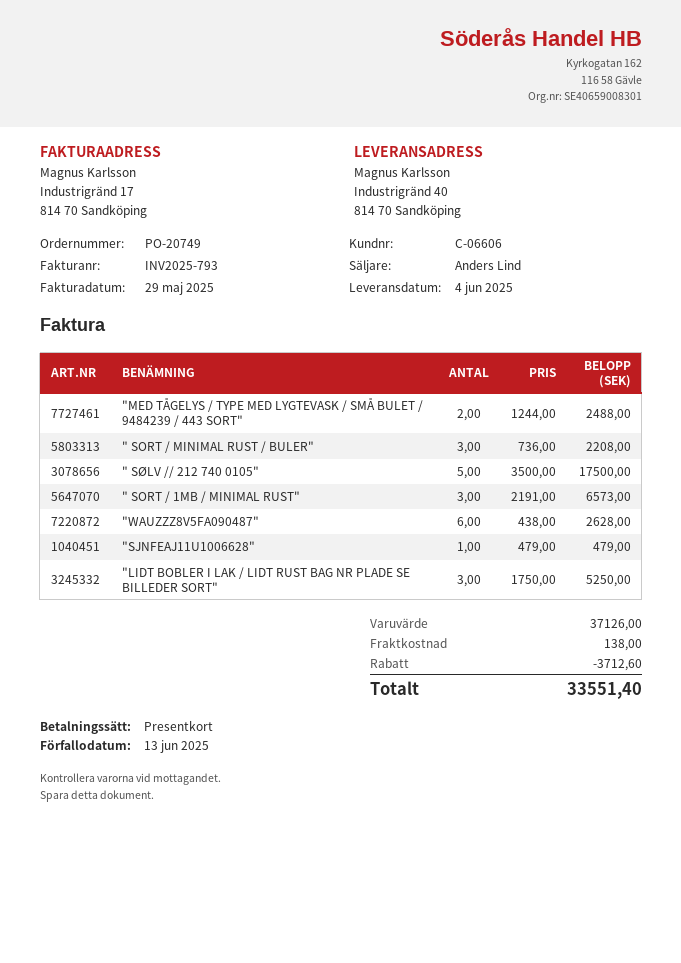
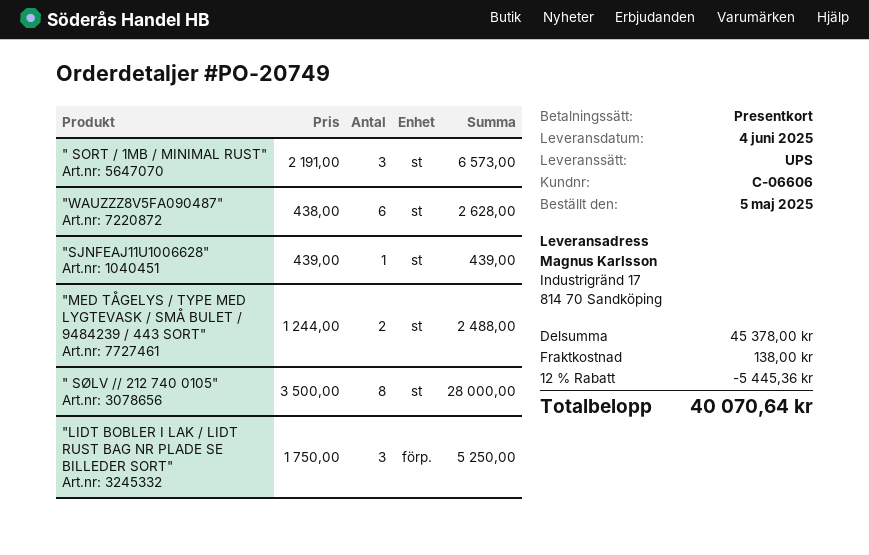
ship to: Industrigränd 40, 814 70 Sandköping -> Industrigränd 17, 814 70 Sandköping
" SORT / MINIMAL RUST / BULER": 3 x 736.00 = 2208.00 -> none
" SØLV // 212 740 0105": 5 x 3500.00 = 17500.00 -> 8 x 3500.00 = 28000.00
"SJNFEAJ11U1006628": 1 x 479.00 = 479.00 -> 1 x 439.00 = 439.00
subtotal: 37126.00 -> 45378.00
discount: 3712.60 -> 5445.36
total: 33551.40 -> 40070.64

